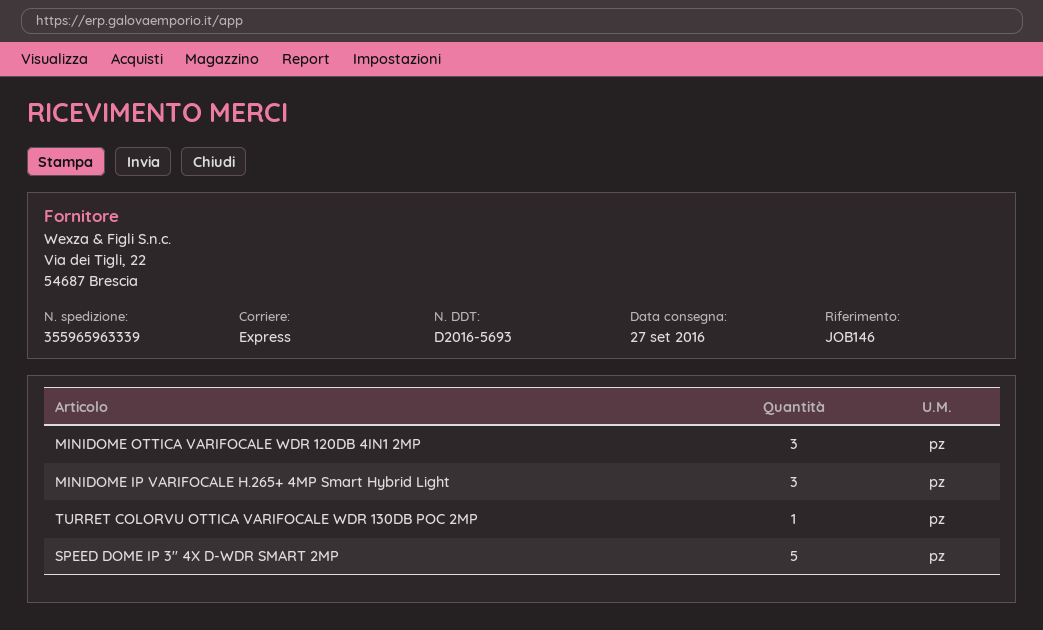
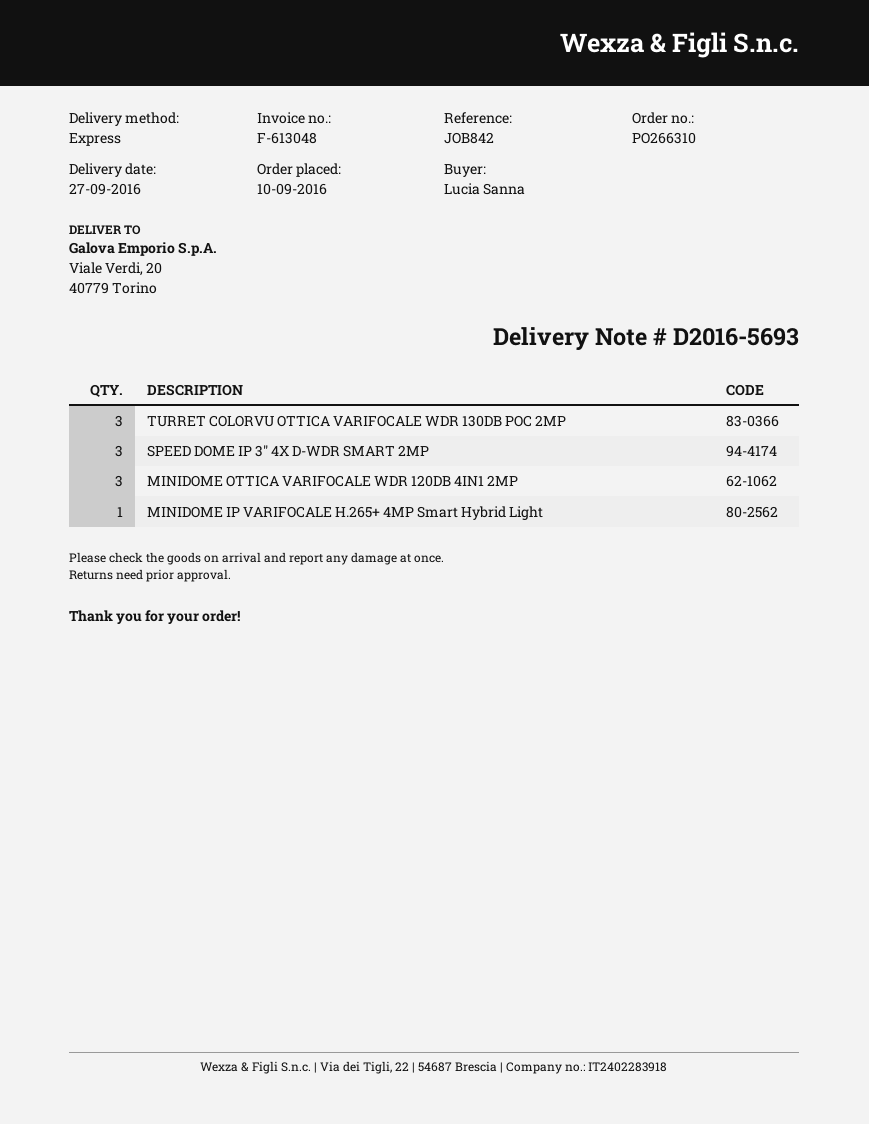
reference: JOB146 -> JOB842
MINIDOME IP VARIFOCALE H.265+ 4MP Smart Hybrid Light: 3 -> 1
TURRET COLORVU OTTICA VARIFOCALE WDR 130DB POC 2MP: 1 -> 3
SPEED DOME IP 3" 4X D-WDR SMART 2MP: 5 -> 3

